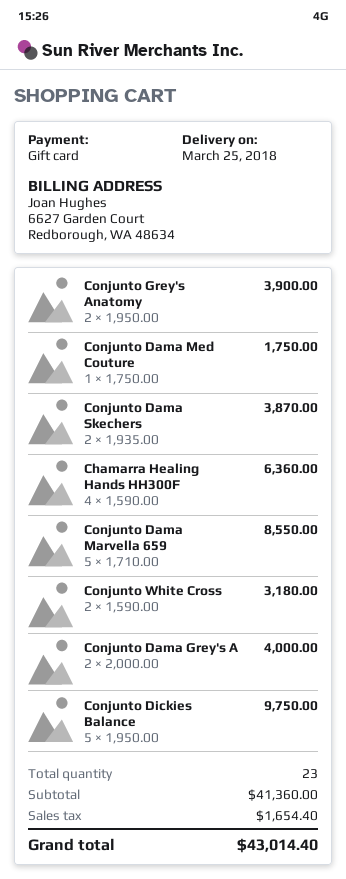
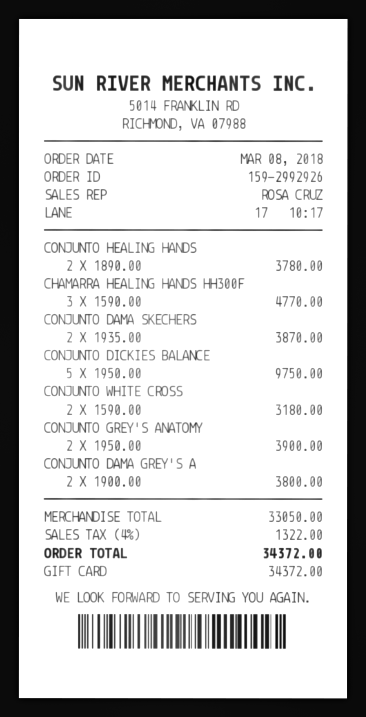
Conjunto Dama Med Couture: 1 x 1750.00 = 1750.00 -> none
Chamarra Healing Hands HH300F: 4 x 1590.00 = 6360.00 -> 3 x 1590.00 = 4770.00
Conjunto Dama Marvella 659: 5 x 1710.00 = 8550.00 -> none
Conjunto Dama Grey's A: 2 x 2000.00 = 4000.00 -> 2 x 1900.00 = 3800.00
CONJUNTO HEALING HANDS: none -> 2 x 1890.00 = 3780.00
subtotal: 41360.00 -> 33050.00
tax: 1654.40 -> 1322.00
total: 43014.40 -> 34372.00

